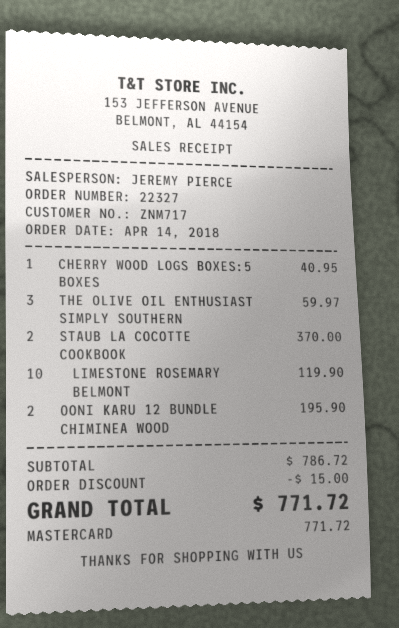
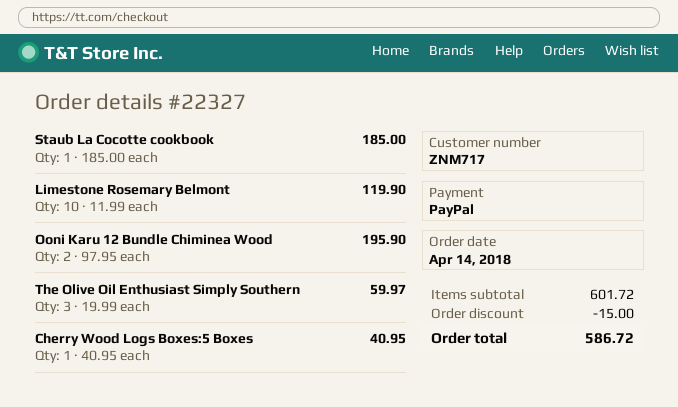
payment method: Mastercard -> PayPal
STAUB LA COCOTTE COOKBOOK: 2 for 370.00 -> 1 for 185.00
subtotal: 786.72 -> 601.72
total: 771.72 -> 586.72

